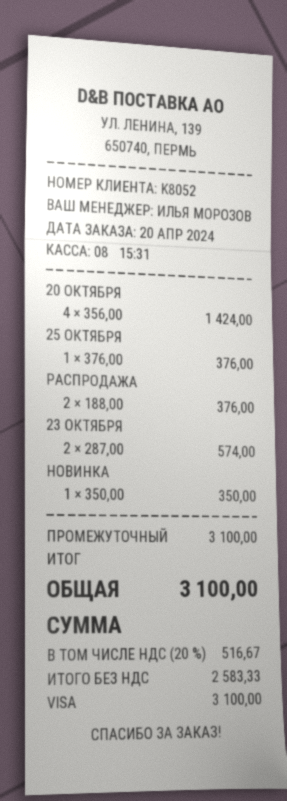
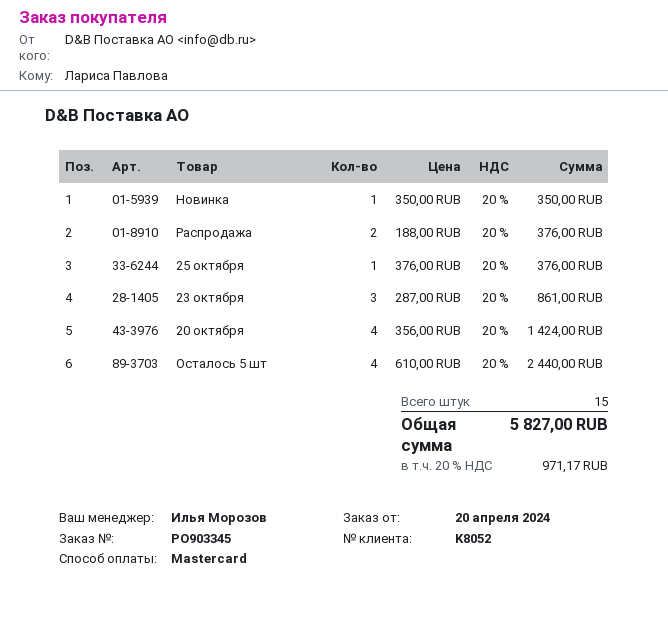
payment method: Visa -> Mastercard
23 ОКТЯБРЯ: 2 x 287.00 = 574.00 -> 3 x 287.00 = 861.00
Осталось 5 шт: none -> 4 x 610.00 = 2440.00
tax: 20% = 516.67 -> 20% = 971.17
total: 3100.00 -> 5827.00

